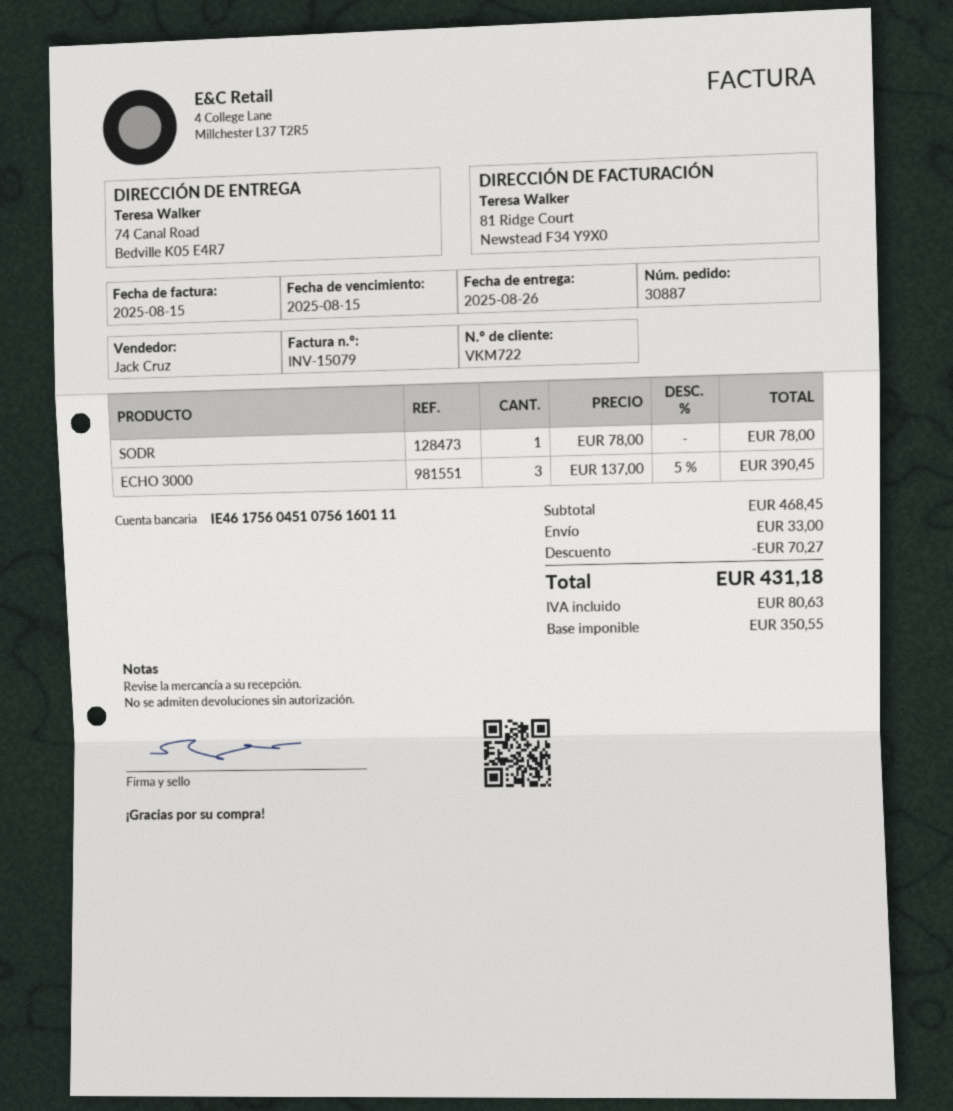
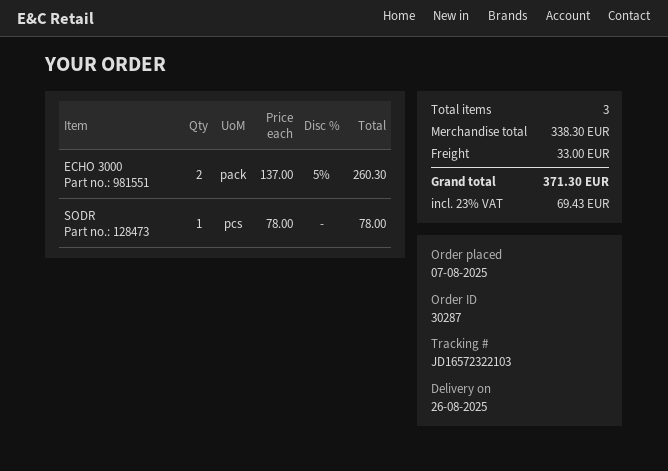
order number: 30887 -> 30287
ECHO 3000: 3 x 137.00 - 5% = 390.45 -> 2 x 137.00 - 5% = 260.30
subtotal: 468.45 -> 338.30
discount: 70.27 -> none
tax: 80.63 -> 69.43
total: 431.18 -> 371.30

